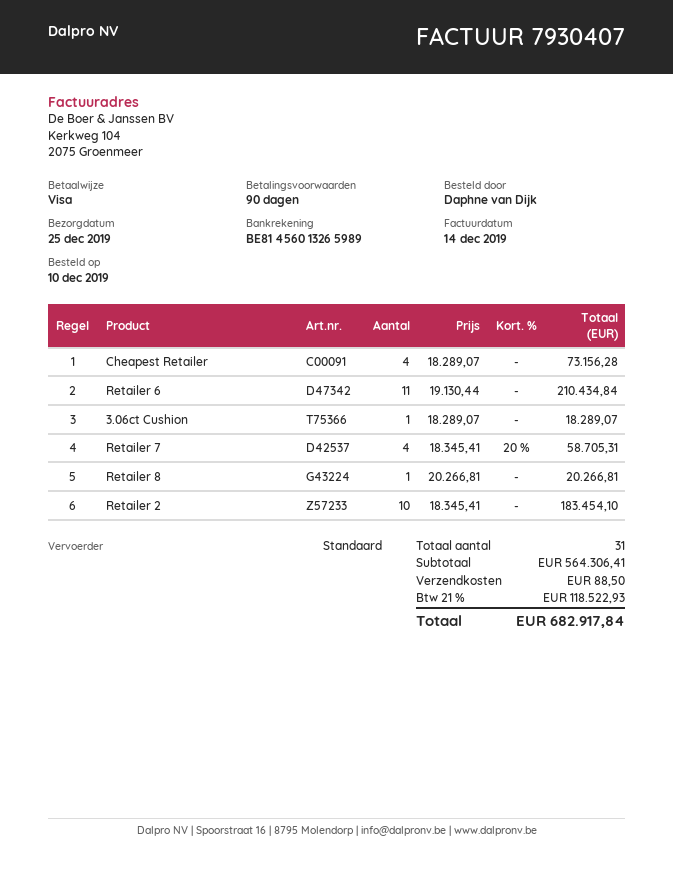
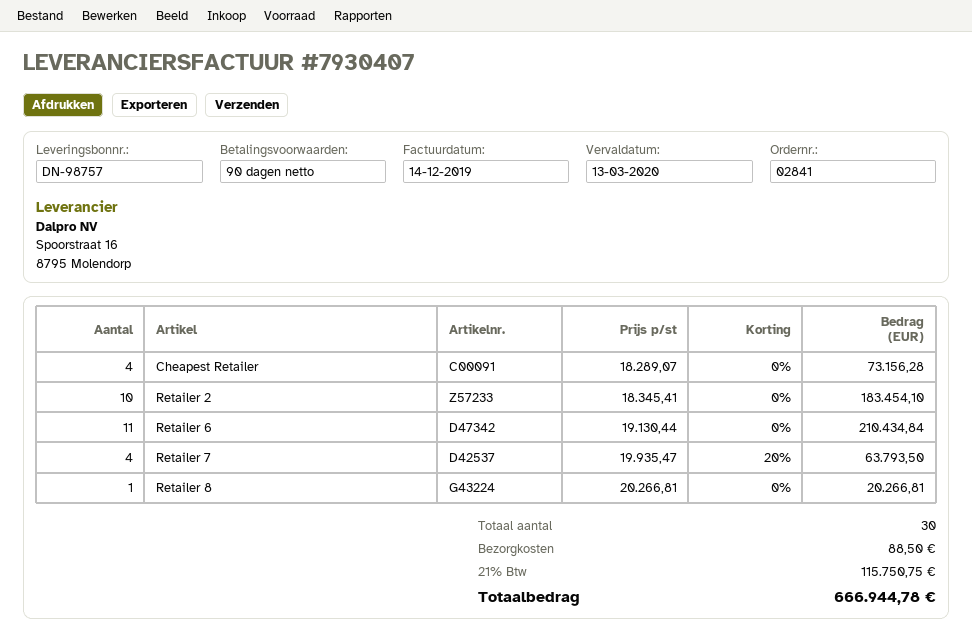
3.06ct Cushion: 1 x 18289.07 = 18289.07 -> none
Retailer 7: 4 x 18345.41 - 20% = 58705.31 -> 4 x 19935.47 - 20% = 63793.50
total quantity: 31 -> 30
tax: 21% = 118522.93 -> 21% = 115750.75
total: 682917.84 -> 666944.78

